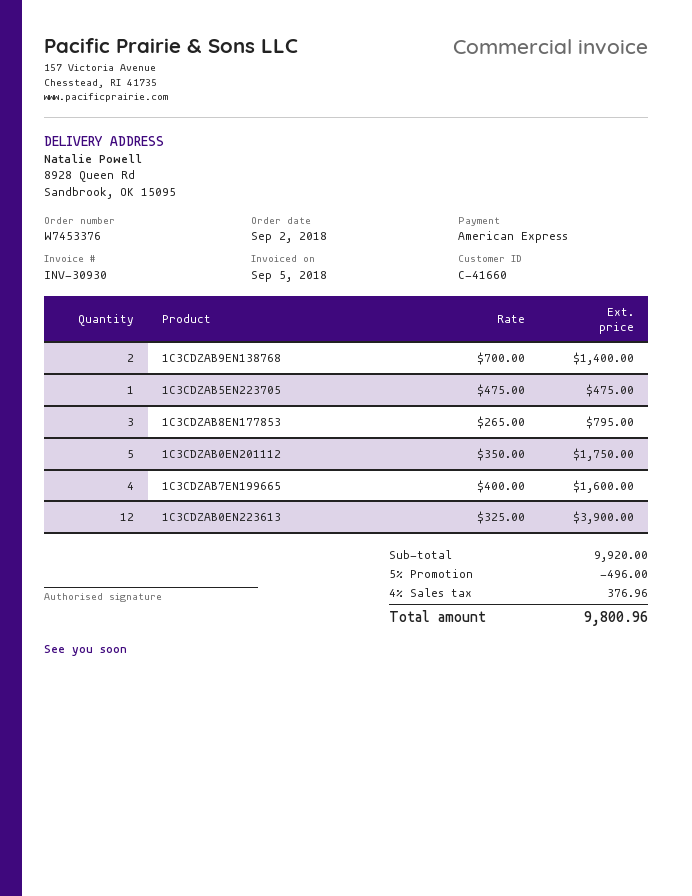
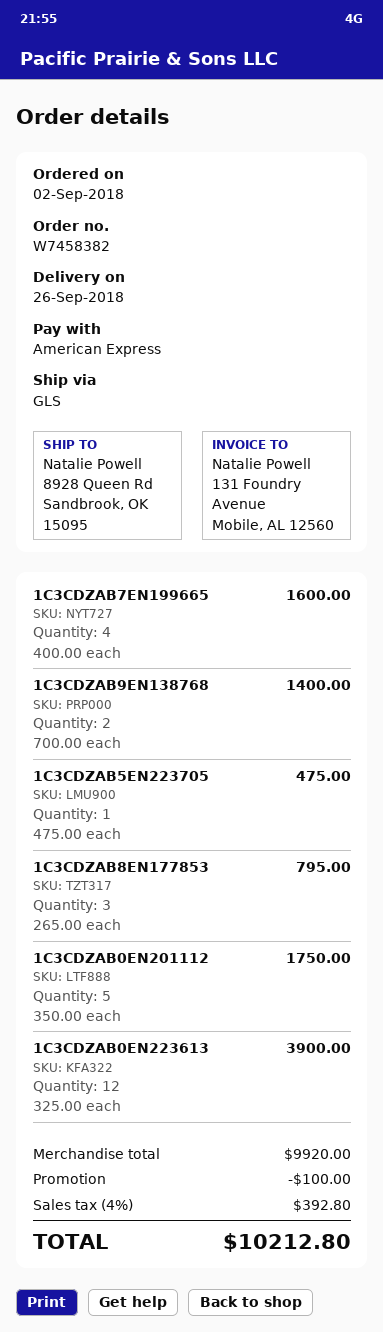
order number: W7453376 -> W7458382
discount: 496.00 -> 100.00
tax: 4% = 376.96 -> 4% = 392.80
total: 9800.96 -> 10212.80

